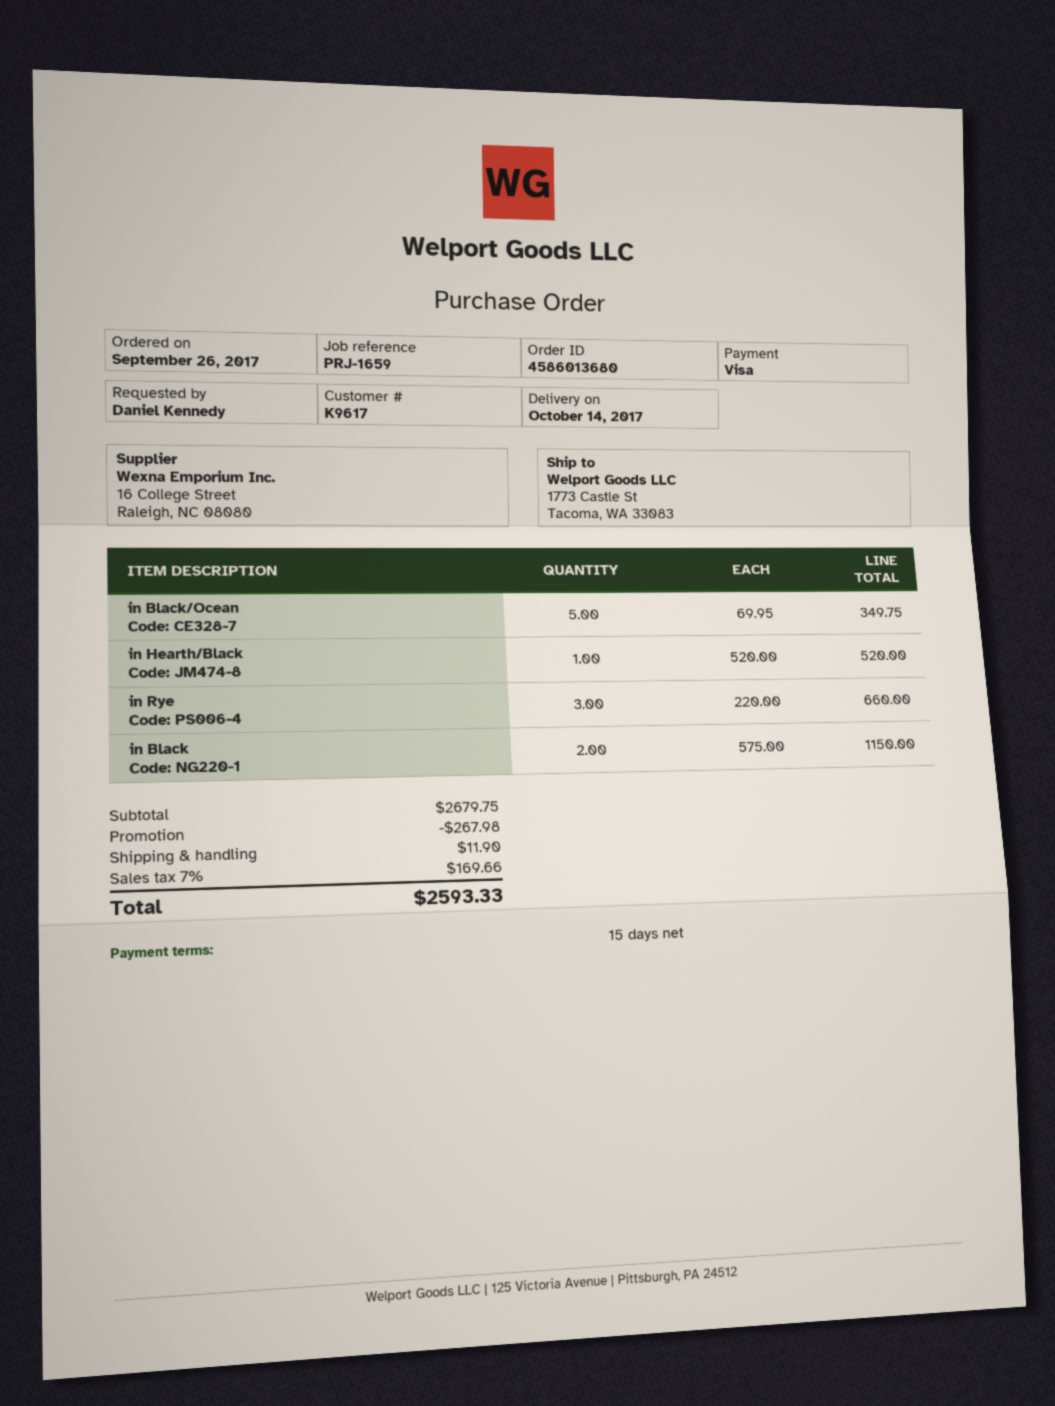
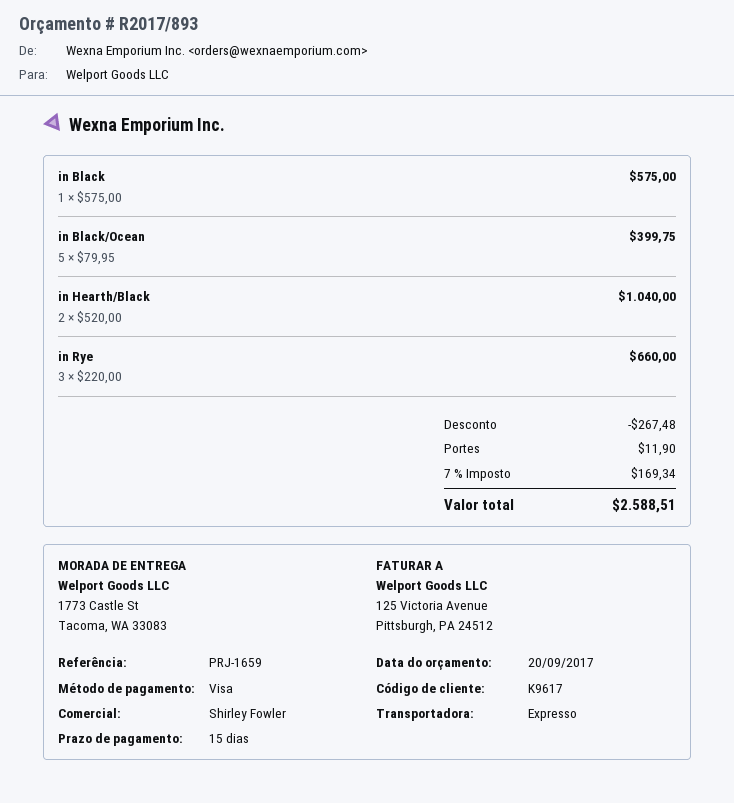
in Black/Ocean: 5 x 69.95 = 349.75 -> 5 x 79.95 = 399.75
in Hearth/Black: 1 x 520.00 = 520.00 -> 2 x 520.00 = 1040.00
in Black: 2 x 575.00 = 1150.00 -> 1 x 575.00 = 575.00
discount: 267.98 -> 267.48
tax: 7% = 169.66 -> 7% = 169.34
total: 2593.33 -> 2588.51

